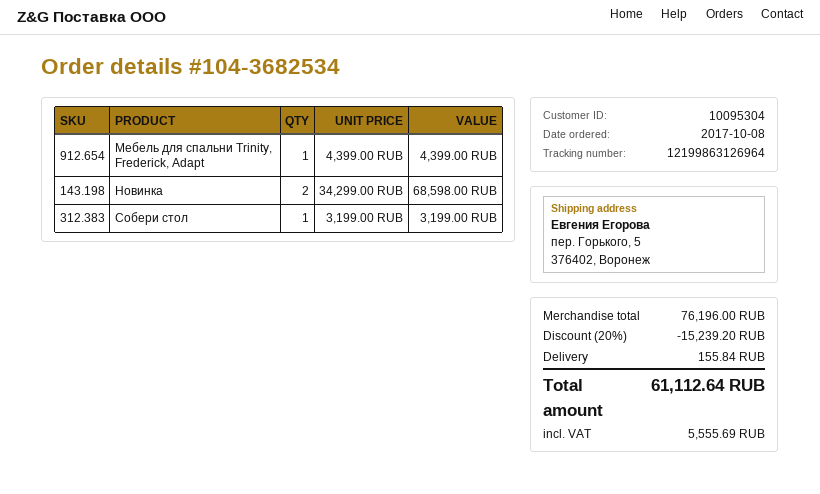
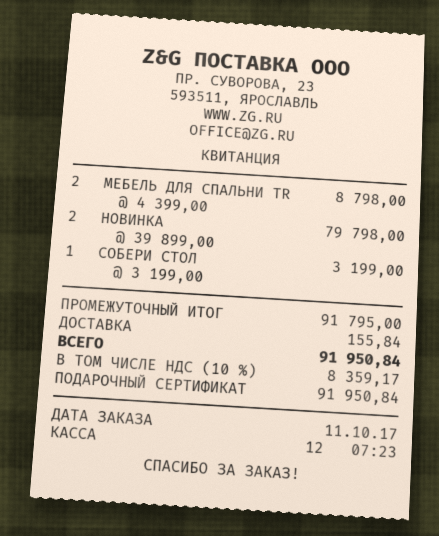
order date: 2017-10-08 -> 2017-10-11
Мебель для спальни Trinity, Frederick, Adapt: 1 x 4399.00 = 4399.00 -> 2 x 4399.00 = 8798.00
Новинка: 2 x 34299.00 = 68598.00 -> 2 x 39899.00 = 79798.00
subtotal: 76196.00 -> 91795.00
discount: 20% = 15239.20 -> none
tax: 5555.69 -> 8359.17
total: 61112.64 -> 91950.84

